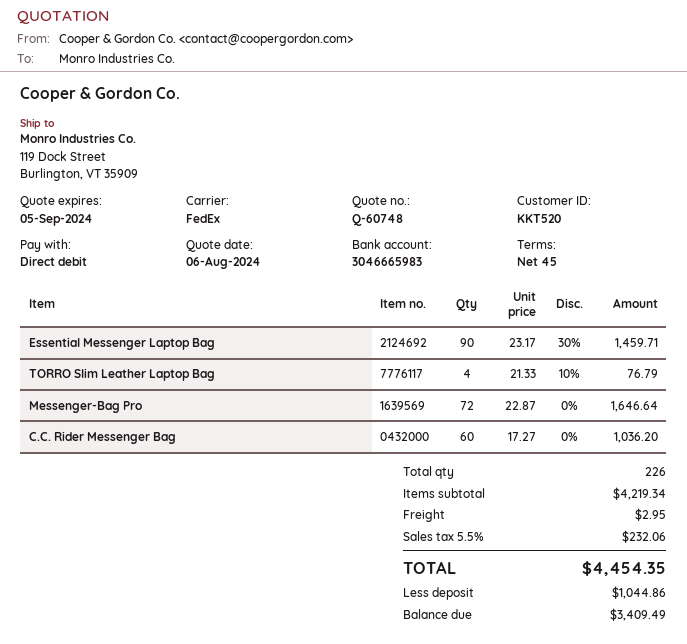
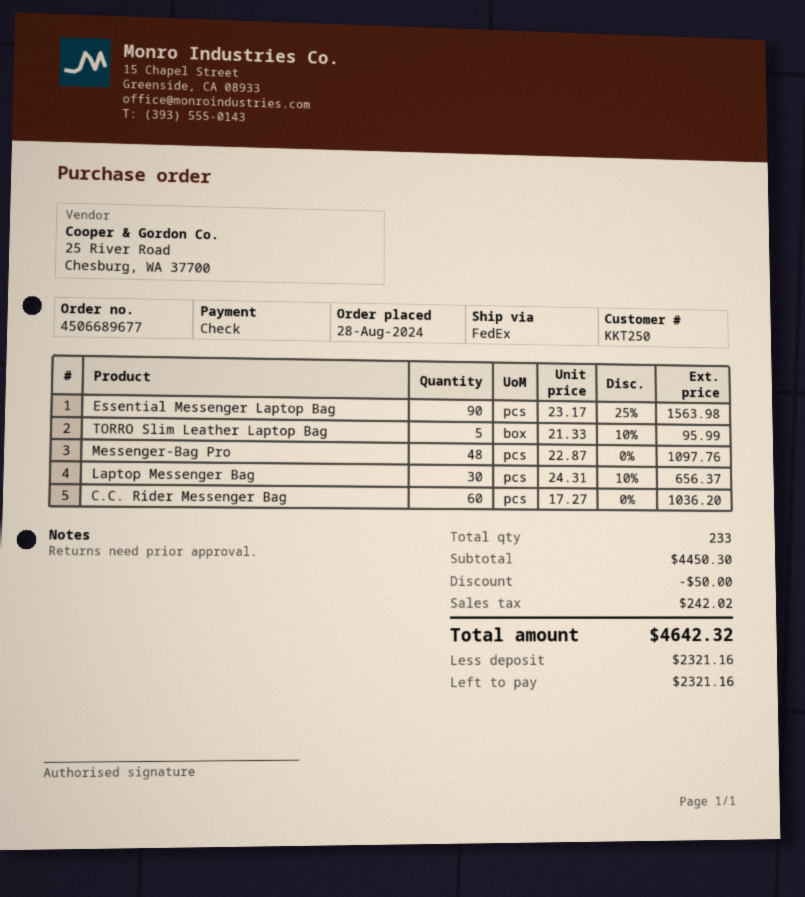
customer number: KKT520 -> KKT250
payment method: direct debit -> cheque
Essential Messenger Laptop Bag: 90 x 23.17 - 30% = 1459.71 -> 90 x 23.17 - 25% = 1563.98
TORRO Slim Leather Laptop Bag: 4 x 21.33 - 10% = 76.79 -> 5 x 21.33 - 10% = 95.99
Messenger-Bag Pro: 72 x 22.87 = 1646.64 -> 48 x 22.87 = 1097.76
Laptop Messenger Bag: none -> 30 x 24.31 - 10% = 656.37
total quantity: 226 -> 233
subtotal: 4219.34 -> 4450.30
discount: none -> 50.00
shipping: 2.95 -> none
tax: 232.06 -> 242.02
total: 4454.35 -> 4642.32
deposit: 1044.86 -> 2321.16
balance: 3409.49 -> 2321.16

